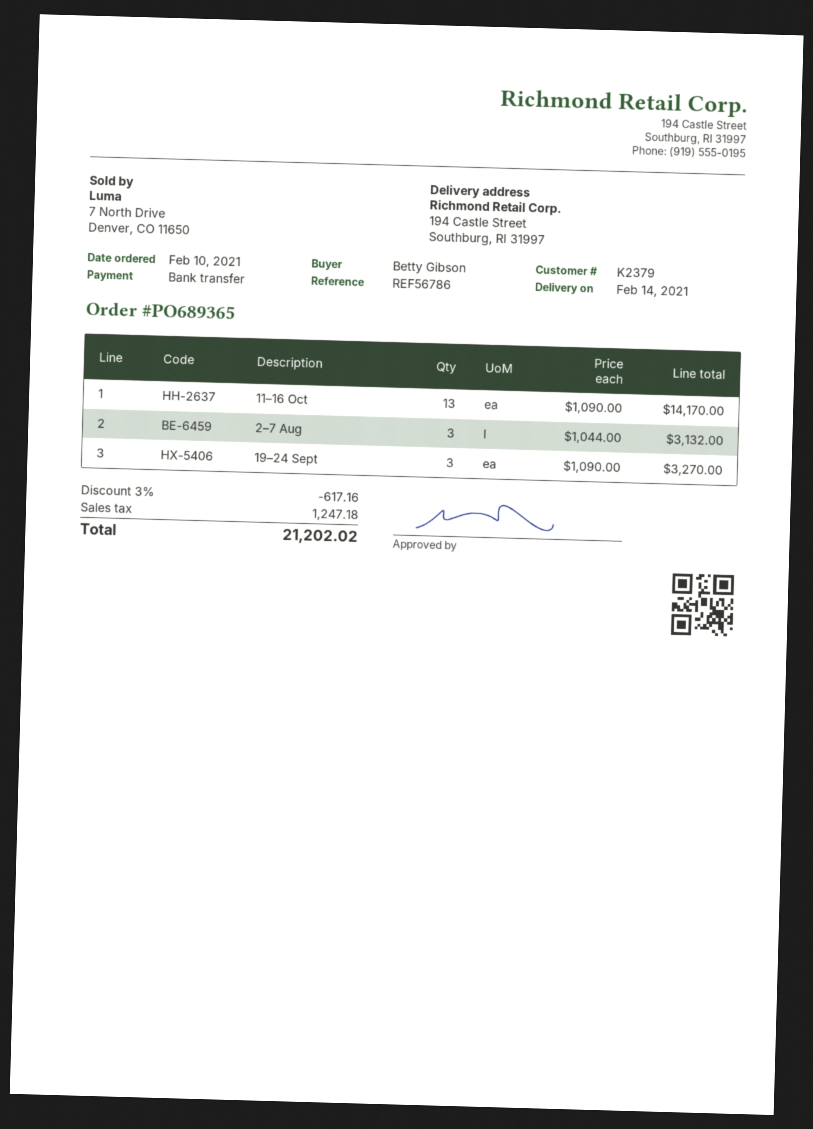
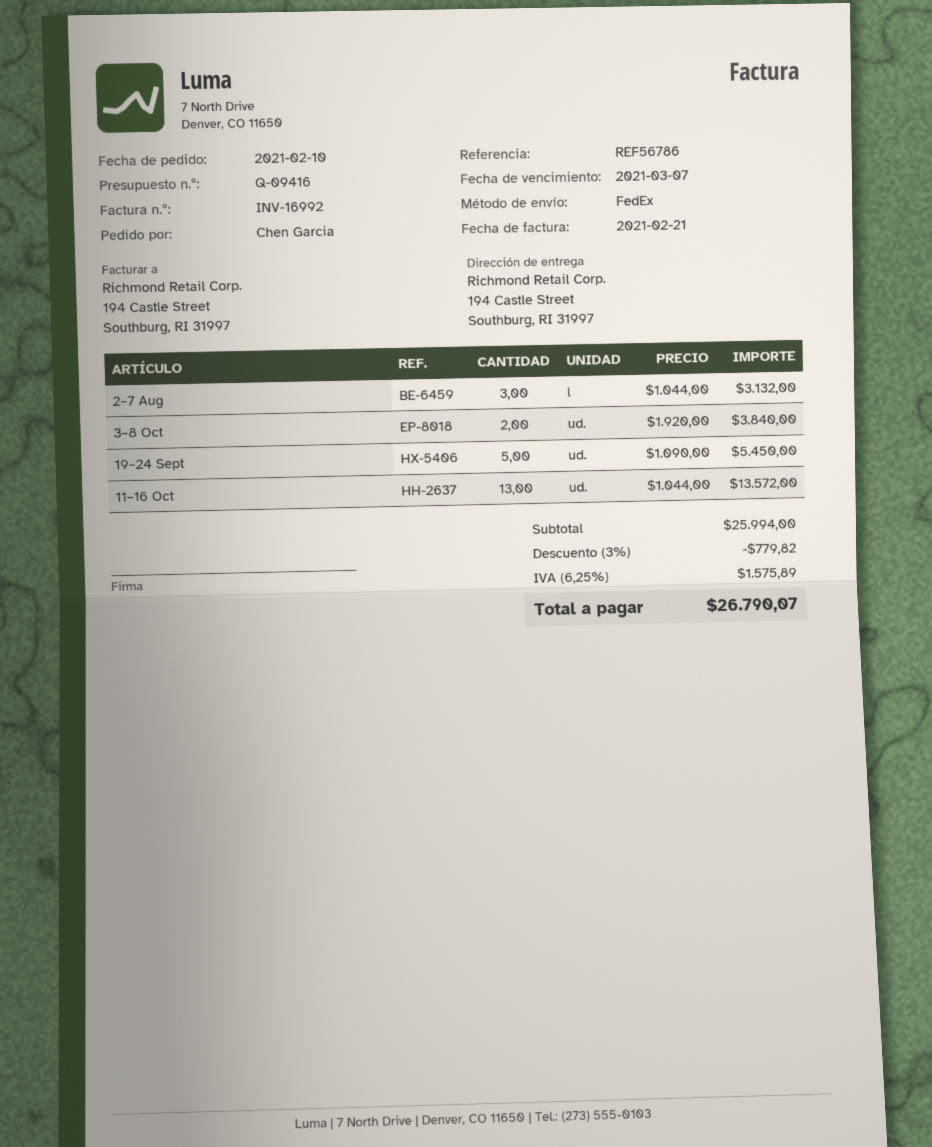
ordered by: Betty Gibson -> Chen Garcia
11–16 Oct: 13 x 1090.00 = 14170.00 -> 13 x 1044.00 = 13572.00
19–24 Sept: 3 x 1090.00 = 3270.00 -> 5 x 1090.00 = 5450.00
3–8 Oct: none -> 2 x 1920.00 = 3840.00
discount: 3% = 617.16 -> 3% = 779.82
tax: 1247.18 -> 1575.89
total: 21202.02 -> 26790.07

